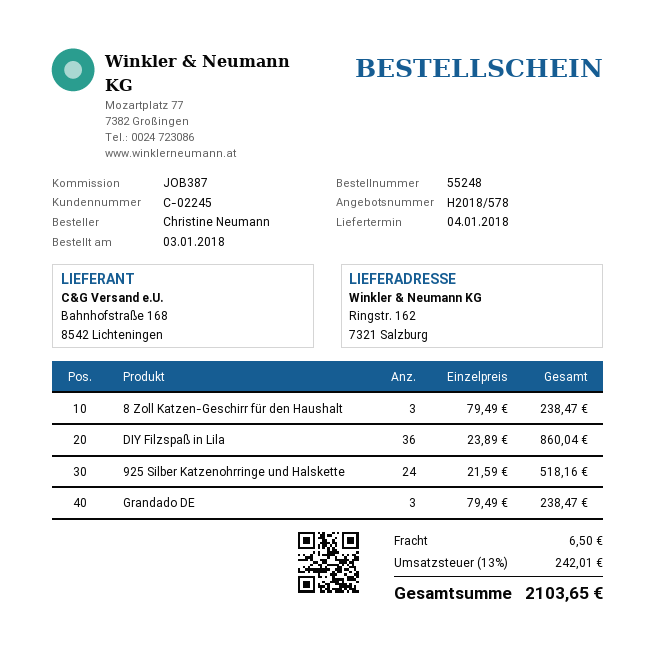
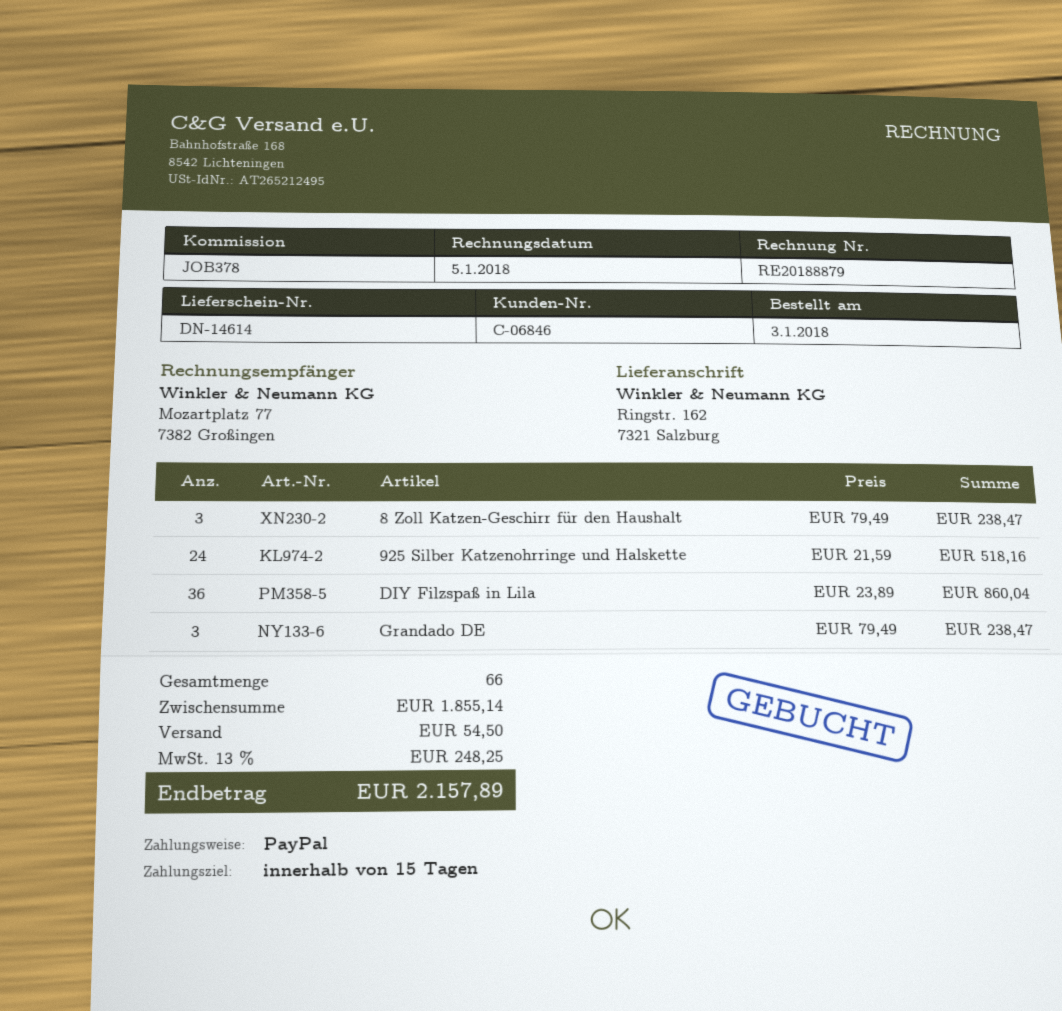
customer number: C-02245 -> C-06846
reference: JOB387 -> JOB378
shipping: 6.50 -> 54.50
tax: 13% = 242.01 -> 13% = 248.25
total: 2103.65 -> 2157.89

